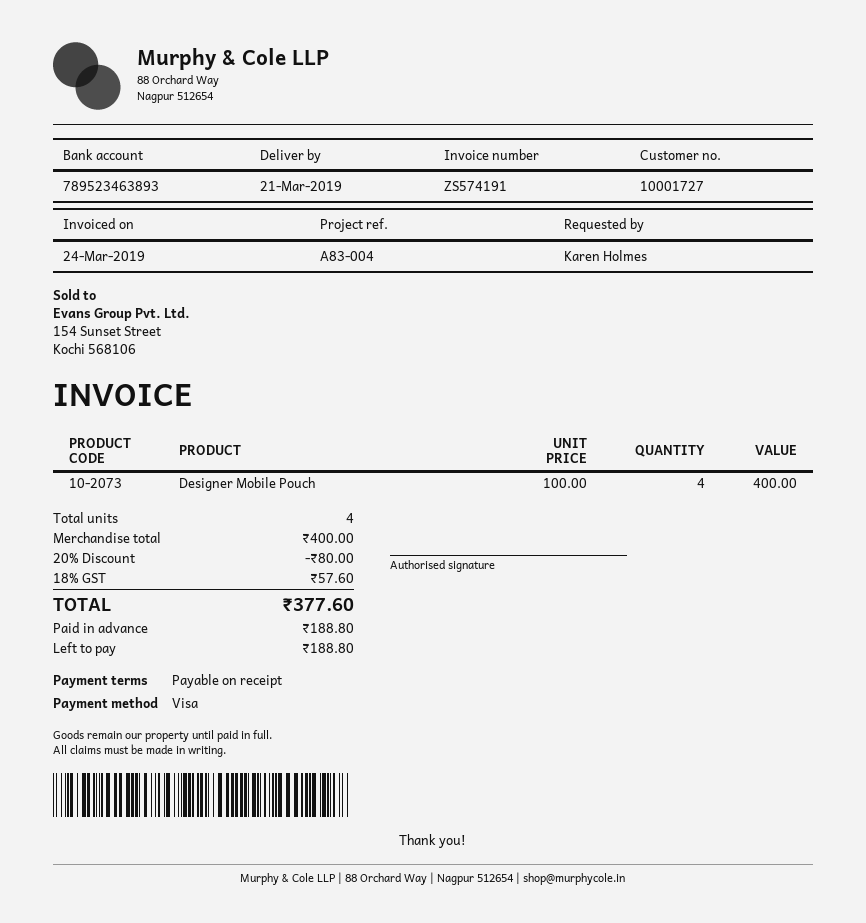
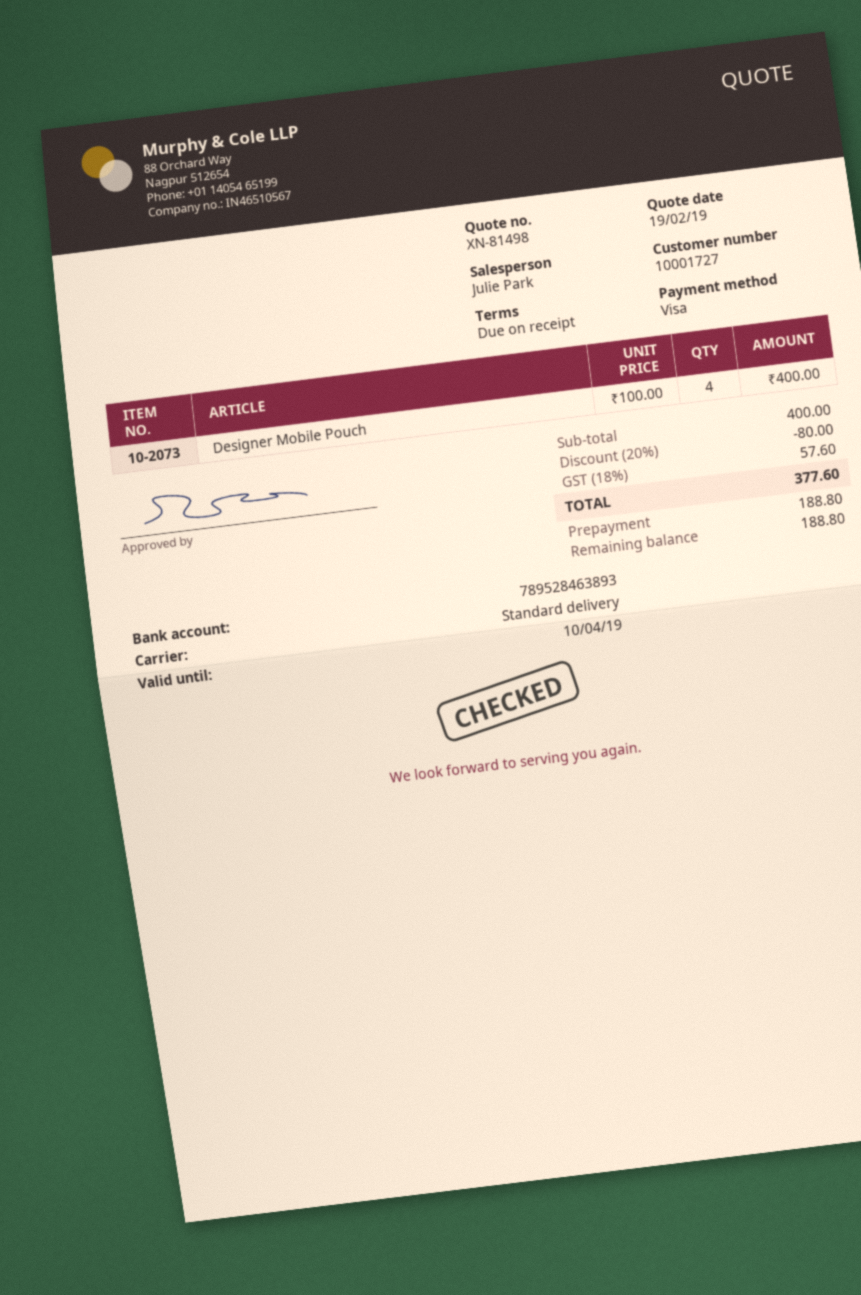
bank account: 789523463893 -> 789528463893

